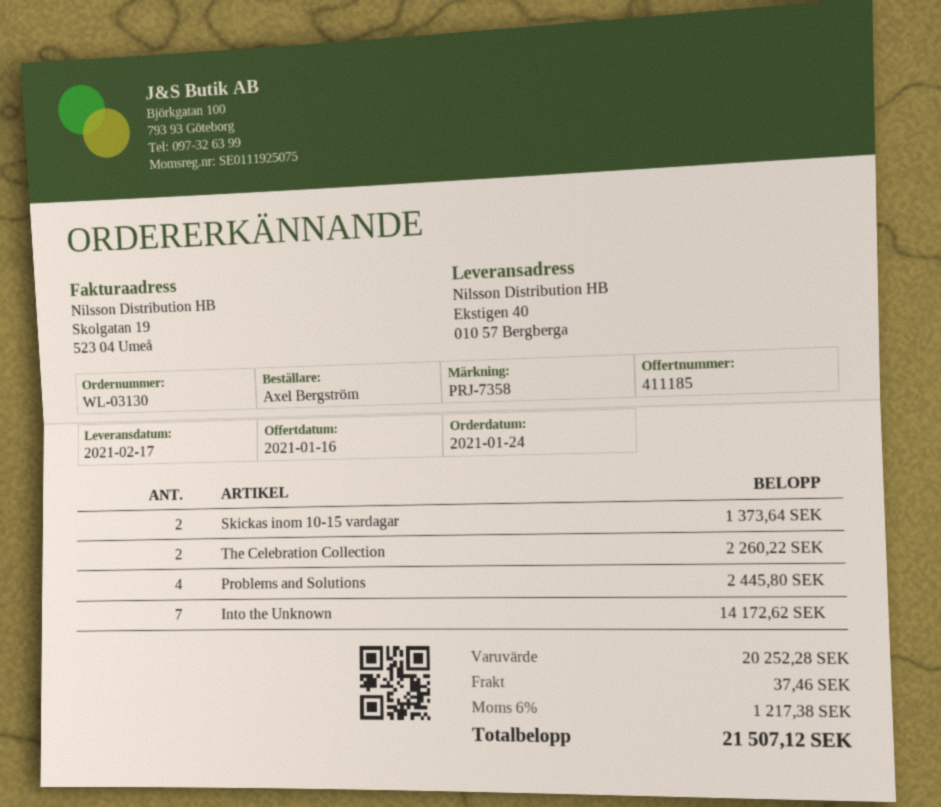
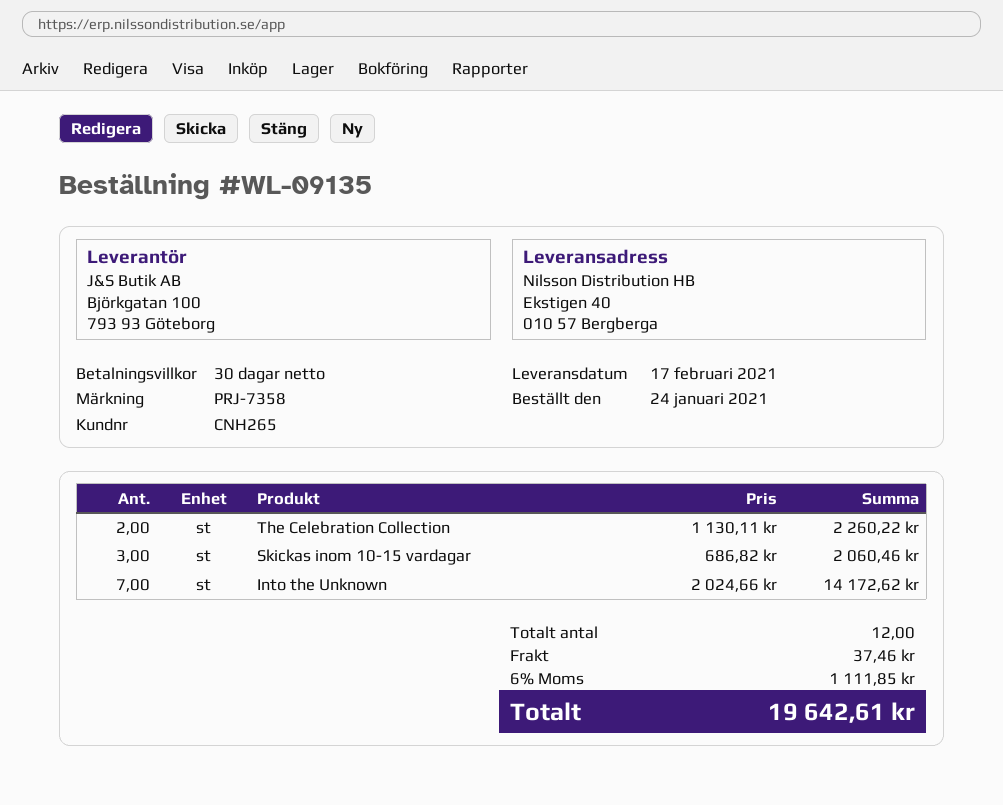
order number: WL-03130 -> WL-09135
Skickas inom 10-15 vardagar: 2 for 1373.64 -> 3 for 2060.46
Problems and Solutions: 4 for 2445.80 -> none
tax: 6% = 1217.38 -> 6% = 1111.85
total: 21507.12 -> 19642.61

